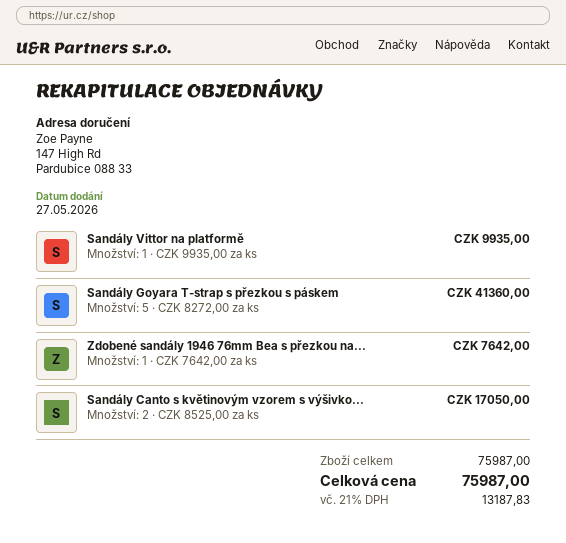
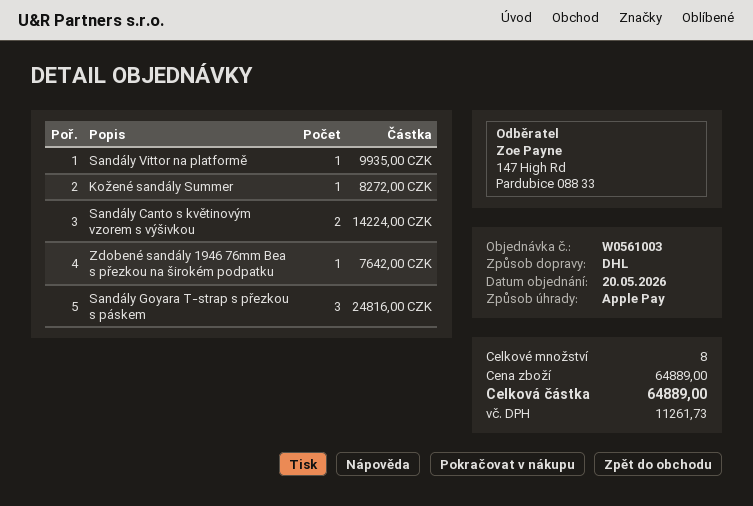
Sandály Goyara T-strap s přezkou s páskem: 5 for 41360.00 -> 3 for 24816.00
Sandály Canto s květinovým vzorem s výšivko...: 2 for 17050.00 -> 2 for 14224.00
Kožené sandály Summer: none -> 1 for 8272.00
subtotal: 75987.00 -> 64889.00
tax: 13187.83 -> 11261.73
total: 75987.00 -> 64889.00

